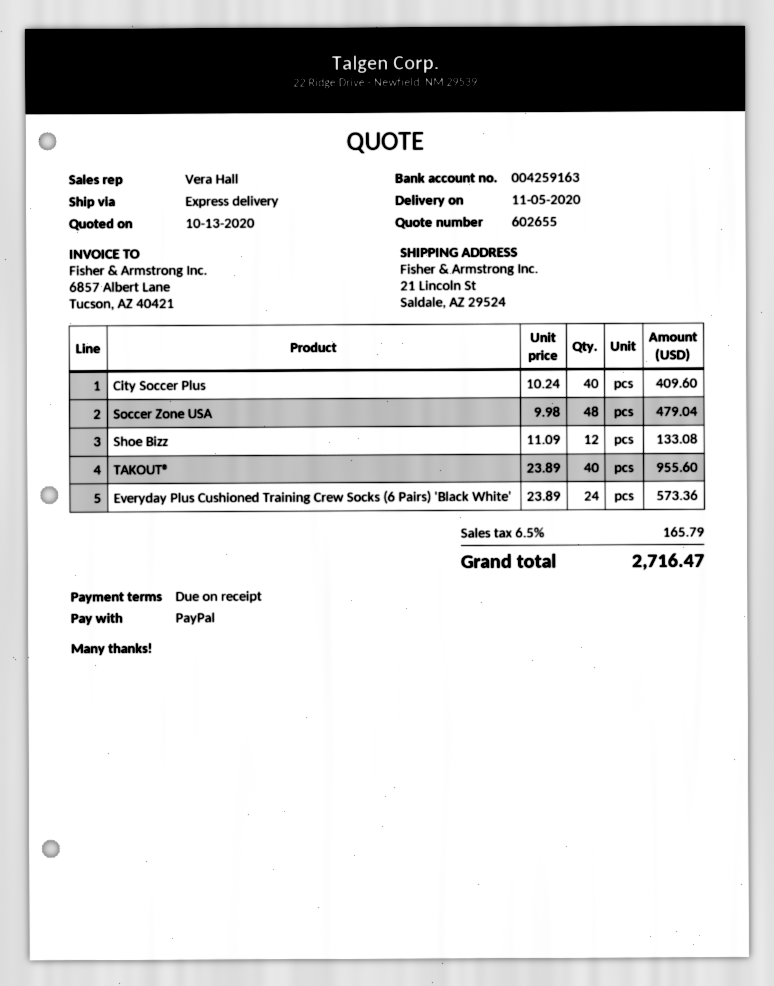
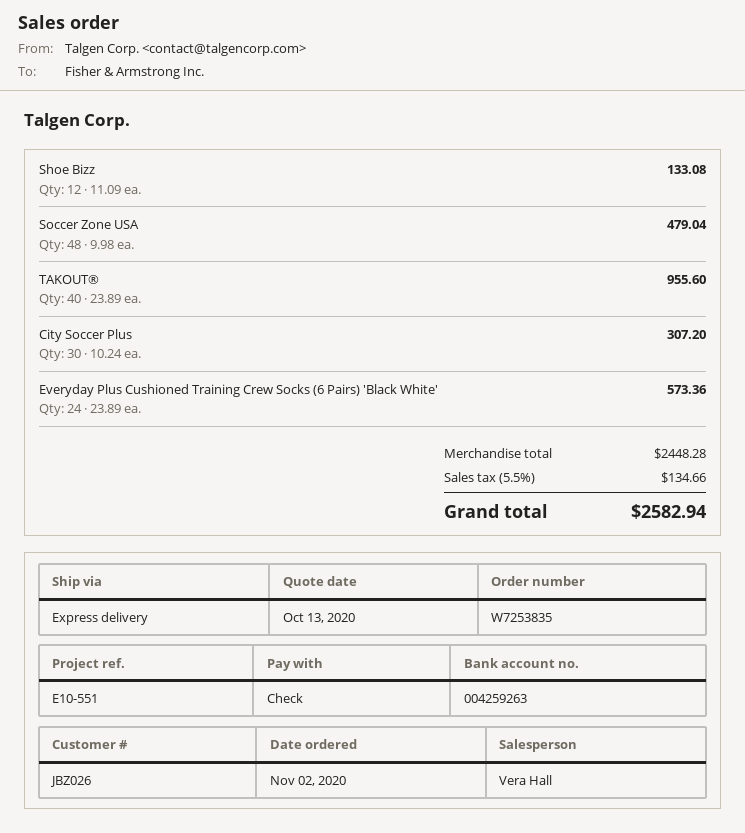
payment method: PayPal -> cheque
bank account: 004259163 -> 004259263
City Soccer Plus: 40 x 10.24 = 409.60 -> 30 x 10.24 = 307.20
tax: 6.5% = 165.79 -> 5.5% = 134.66
total: 2716.47 -> 2582.94

